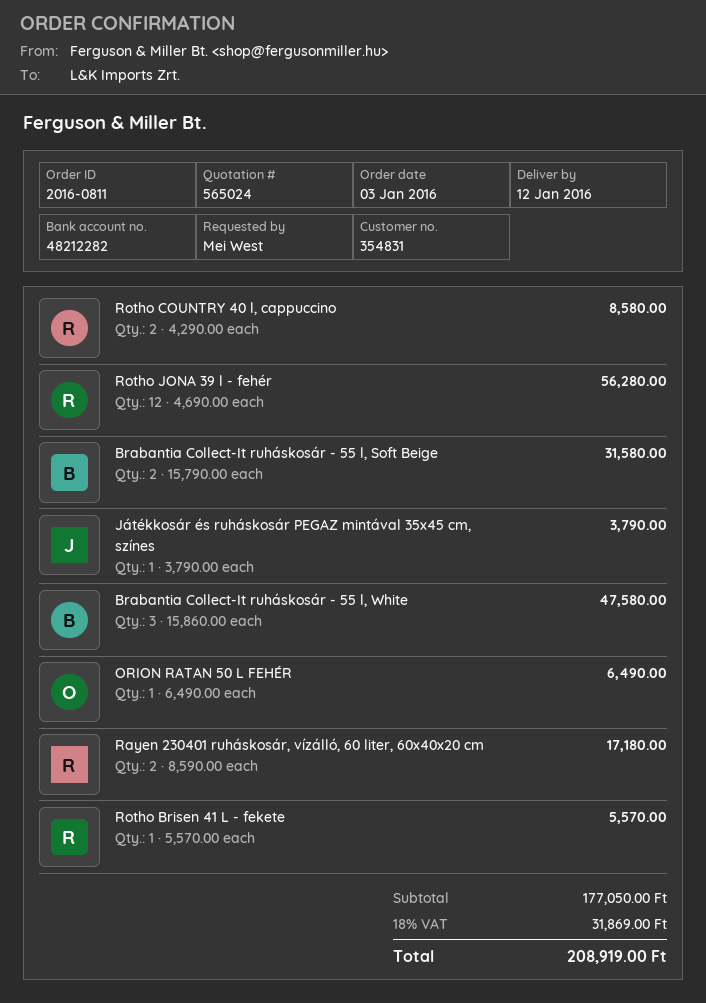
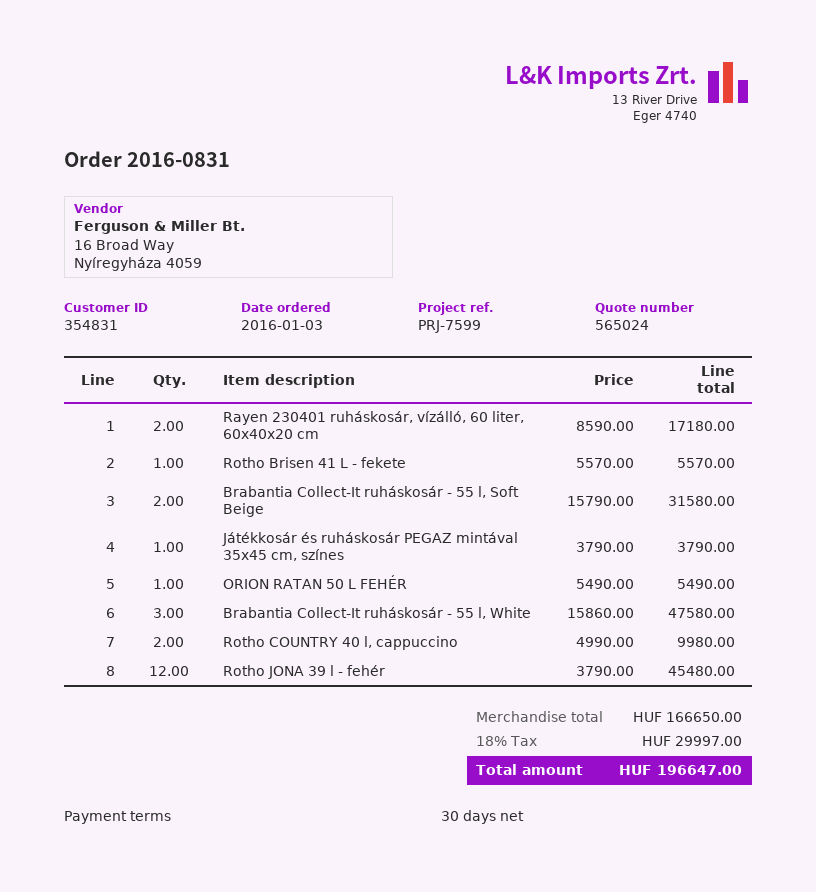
order number: 2016-0811 -> 2016-0831
Rotho COUNTRY 40 l, cappuccino: 2 x 4290.00 = 8580.00 -> 2 x 4990.00 = 9980.00
Rotho JONA 39 l - fehér: 12 x 4690.00 = 56280.00 -> 12 x 3790.00 = 45480.00
ORION RATAN 50 L FEHÉR: 1 x 6490.00 = 6490.00 -> 1 x 5490.00 = 5490.00
subtotal: 177050.00 -> 166650.00
tax: 18% = 31869.00 -> 18% = 29997.00
total: 208919.00 -> 196647.00

